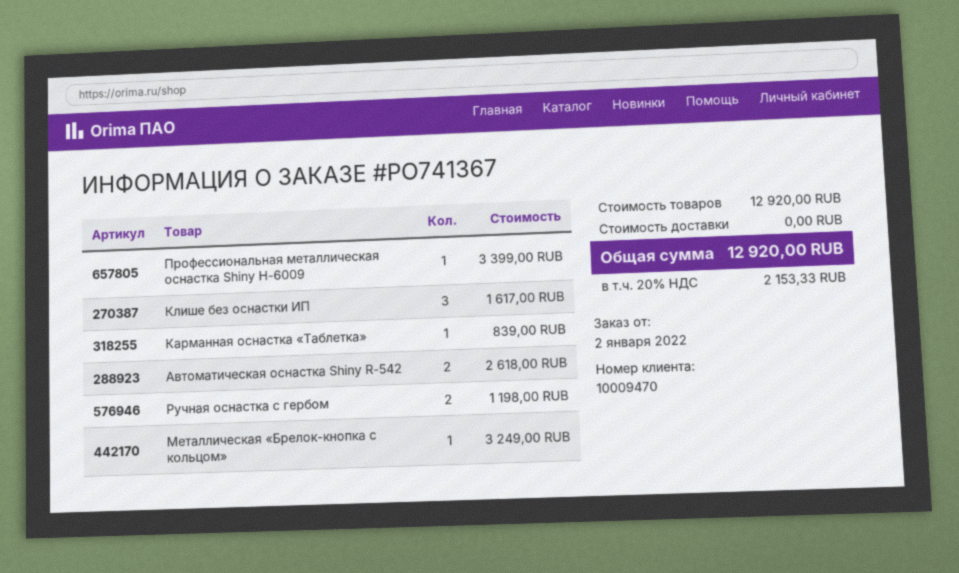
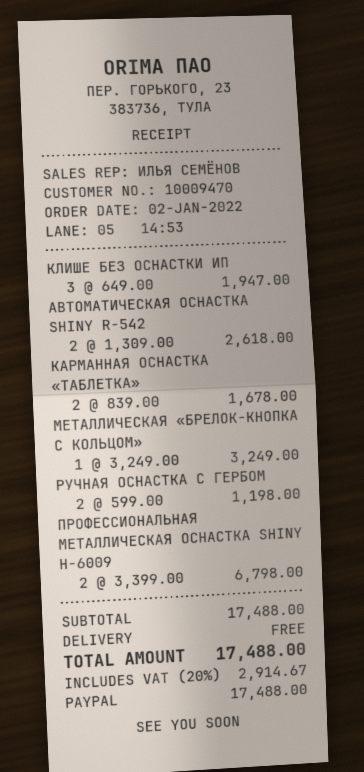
Профессиональная металлическая оснастка Shiny H-6009: 1 for 3399.00 -> 2 for 6798.00
Клише без оснастки ИП: 3 for 1617.00 -> 3 for 1947.00
Карманная оснастка «Таблетка»: 1 for 839.00 -> 2 for 1678.00
subtotal: 12920.00 -> 17488.00
tax: 20% = 2153.33 -> 20% = 2914.67
total: 12920.00 -> 17488.00

